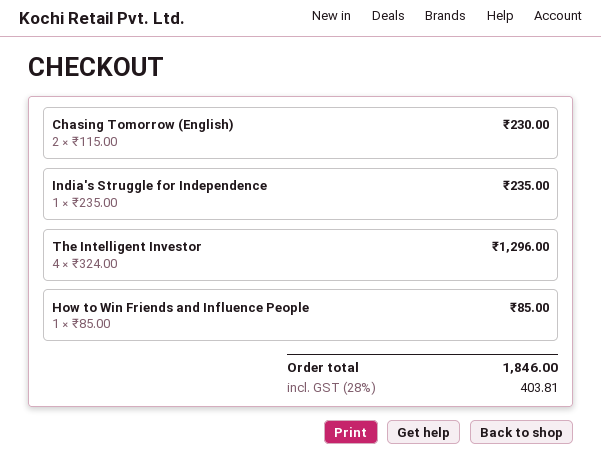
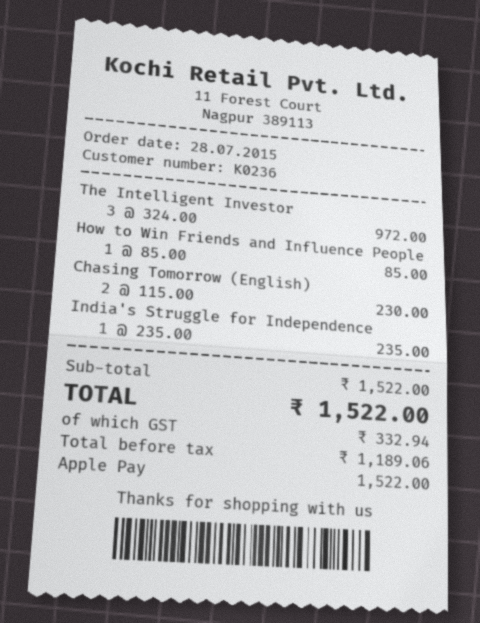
The Intelligent Investor: 4 x 324.00 = 1296.00 -> 3 x 324.00 = 972.00
tax: 403.81 -> 332.94
total: 1846.00 -> 1522.00

